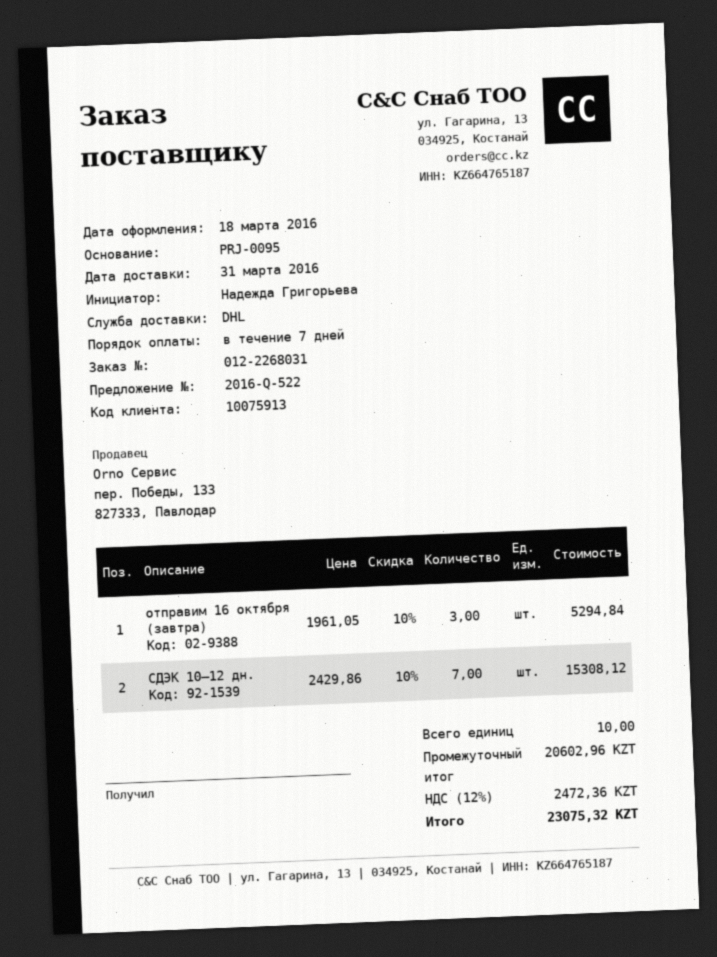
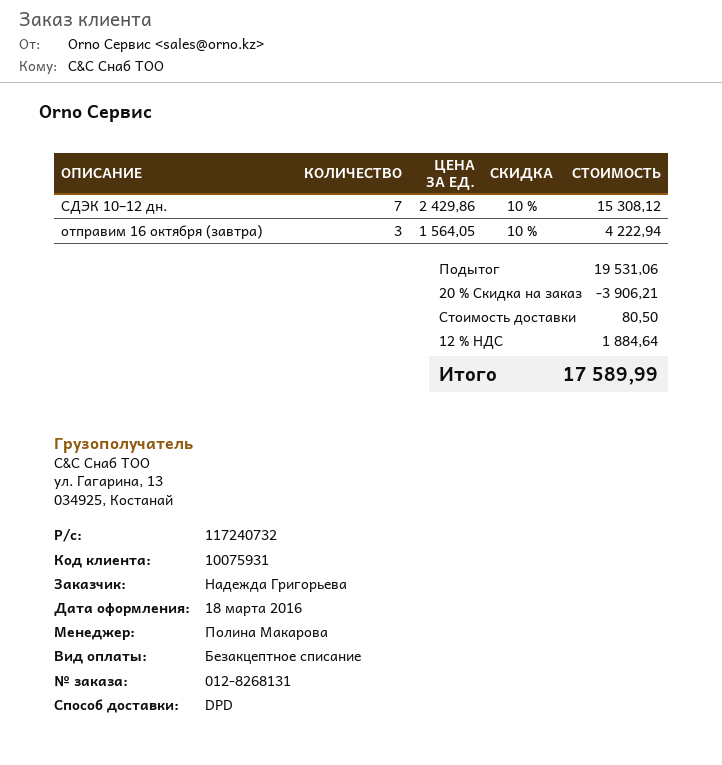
order number: 012-2268031 -> 012-8268131
customer number: 10075913 -> 10075931
shipping method: DHL -> DPD
отправим 16 октября (завтра): 3 x 1961.05 - 10% = 5294.84 -> 3 x 1564.05 - 10% = 4222.94
subtotal: 20602.96 -> 19531.06
discount: none -> 20% = 3906.21
shipping: none -> 80.50
tax: 12% = 2472.36 -> 12% = 1884.64
total: 23075.32 -> 17589.99

